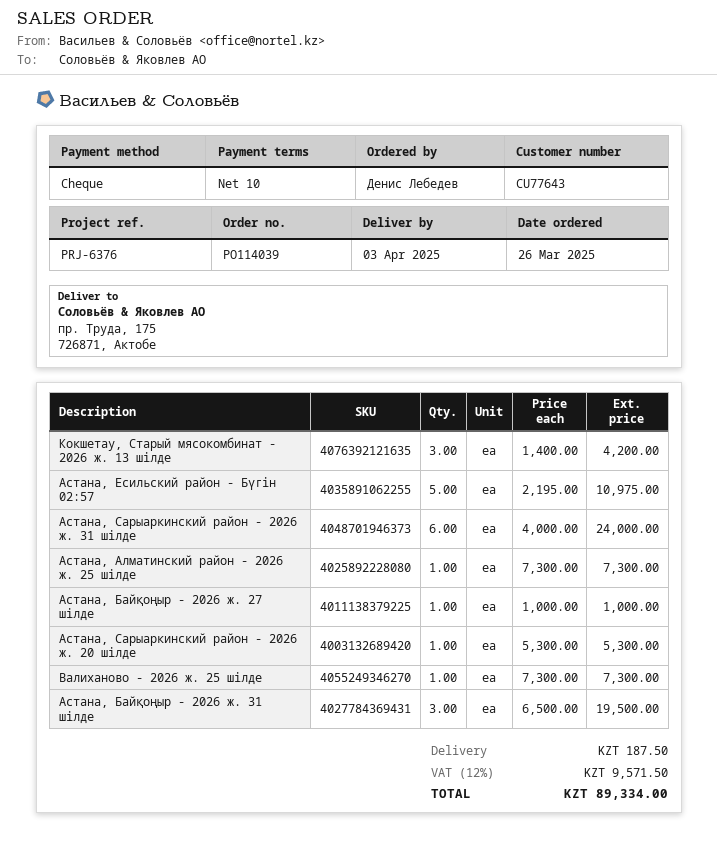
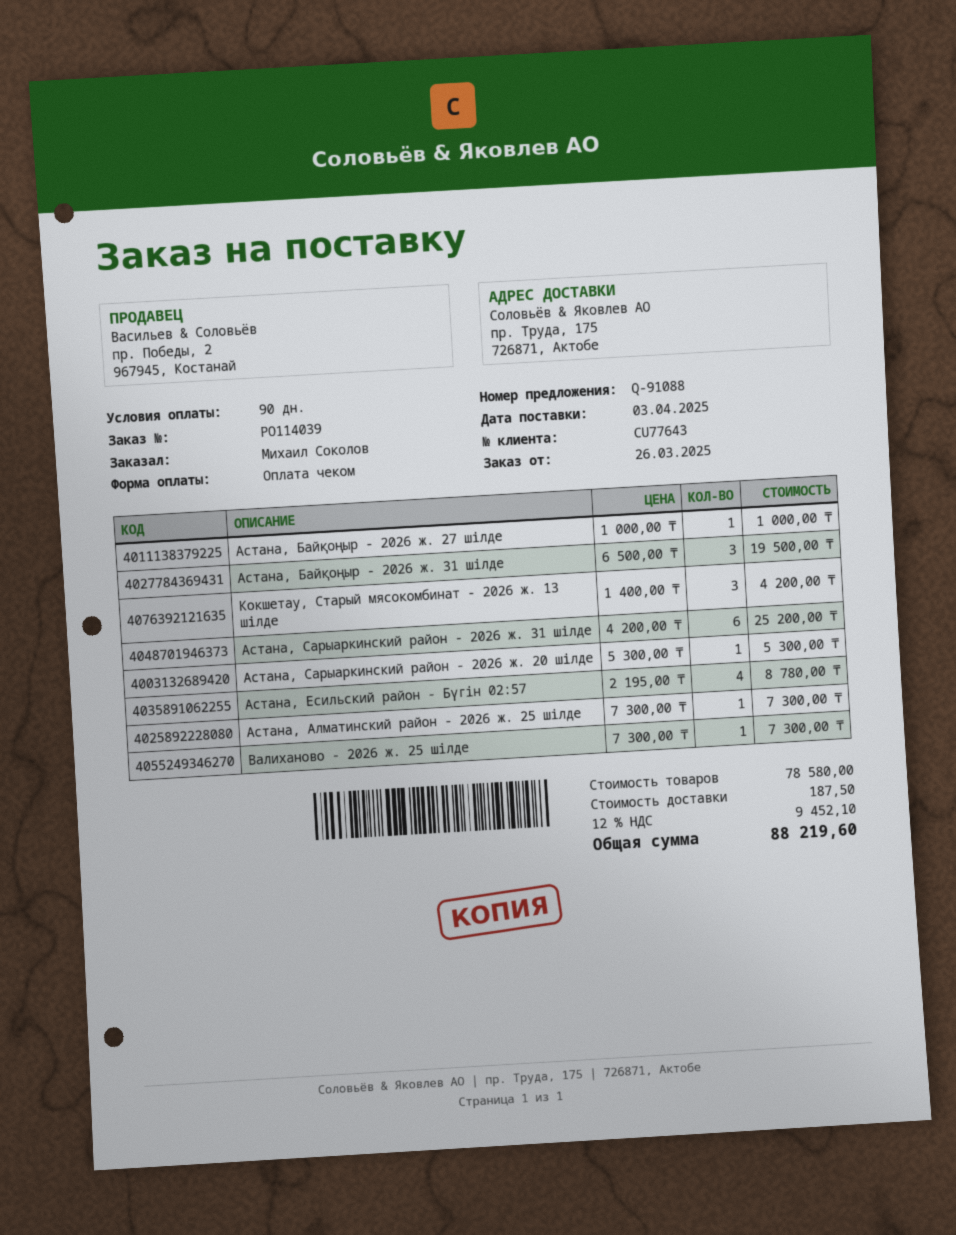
payment terms: 10 days -> 90 days
ordered by: Денис Лебедев -> Михаил Соколов
Астана, Есильский район - Бүгін 02:57: 5 x 2195.00 = 10975.00 -> 4 x 2195.00 = 8780.00
Астана, Сарыаркинский район - 2026 ж. 31 шілде: 6 x 4000.00 = 24000.00 -> 6 x 4200.00 = 25200.00
tax: 12% = 9571.50 -> 12% = 9452.10
total: 89334.00 -> 88219.60

